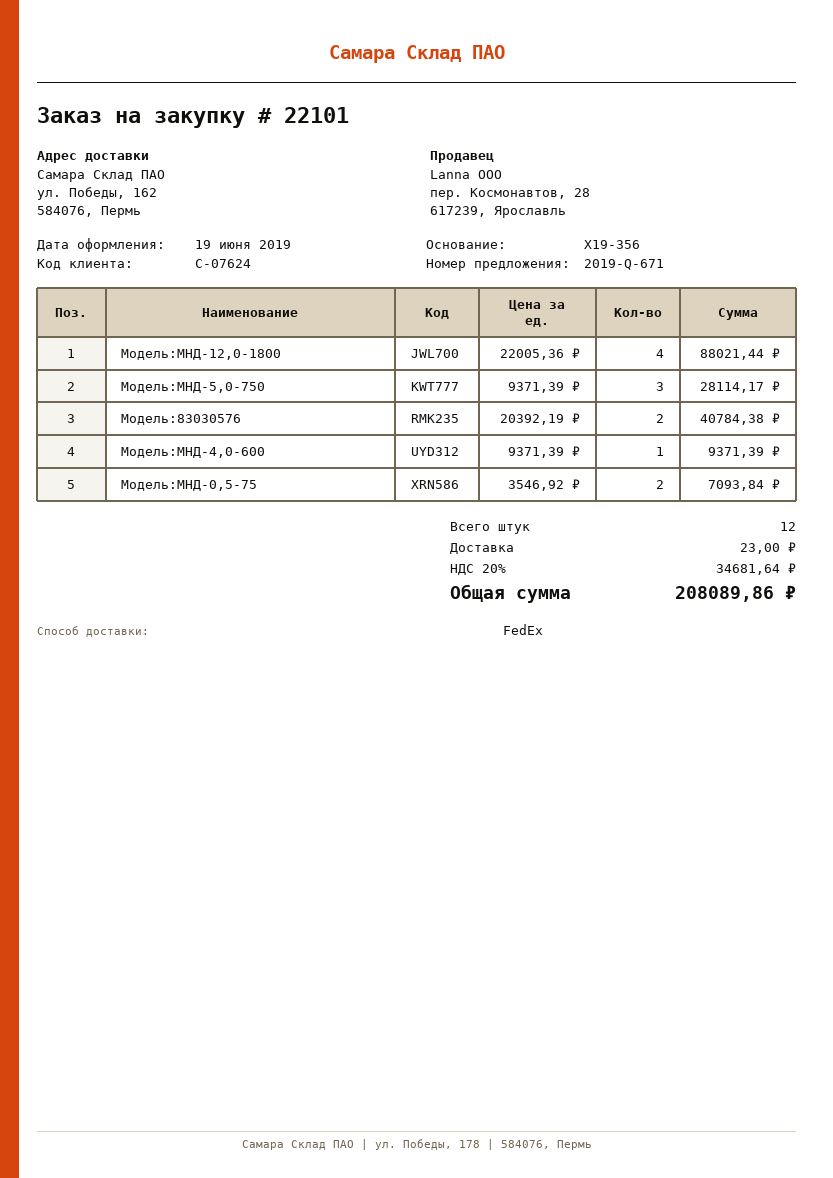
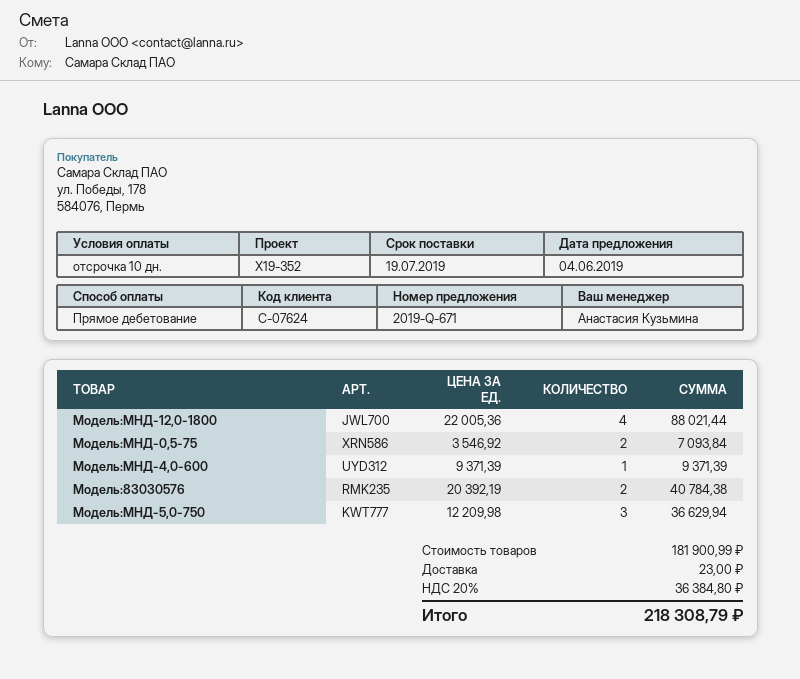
reference: X19-356 -> X19-352
Модель:МНД-5,0-750: 3 x 9371.39 = 28114.17 -> 3 x 12209.98 = 36629.94
tax: 20% = 34681.64 -> 20% = 36384.80
total: 208089.86 -> 218308.79

